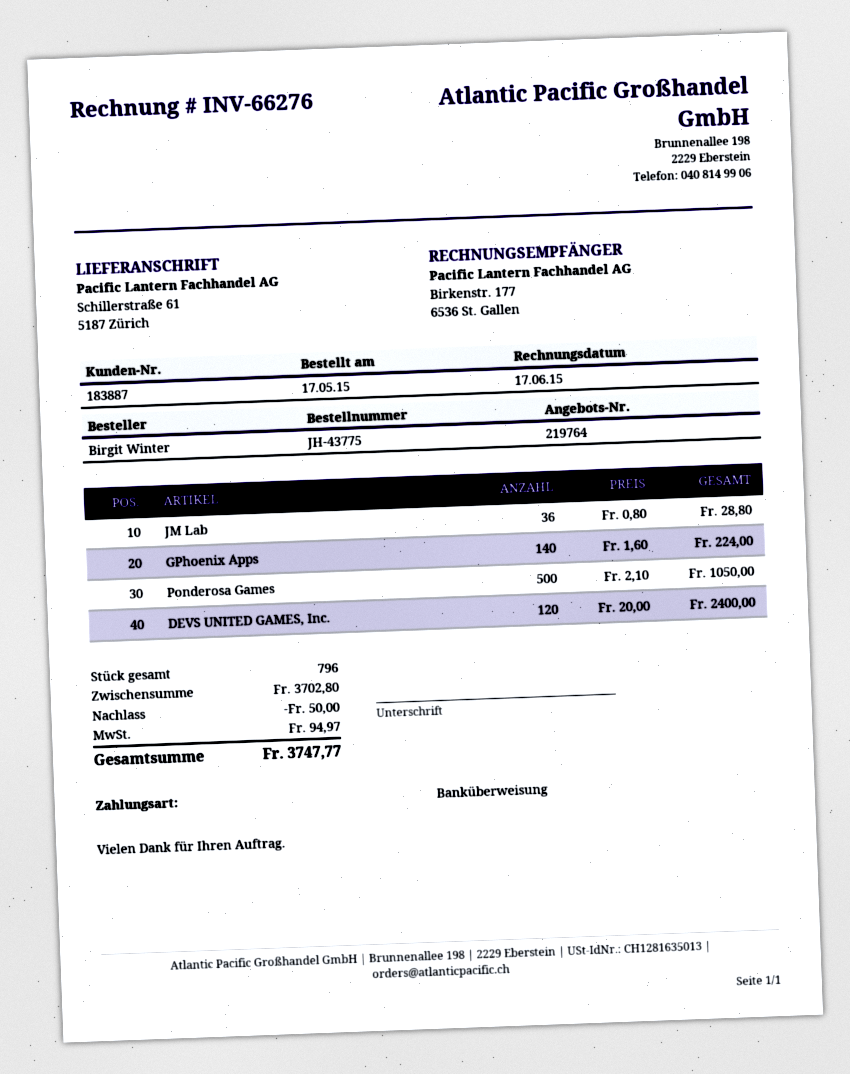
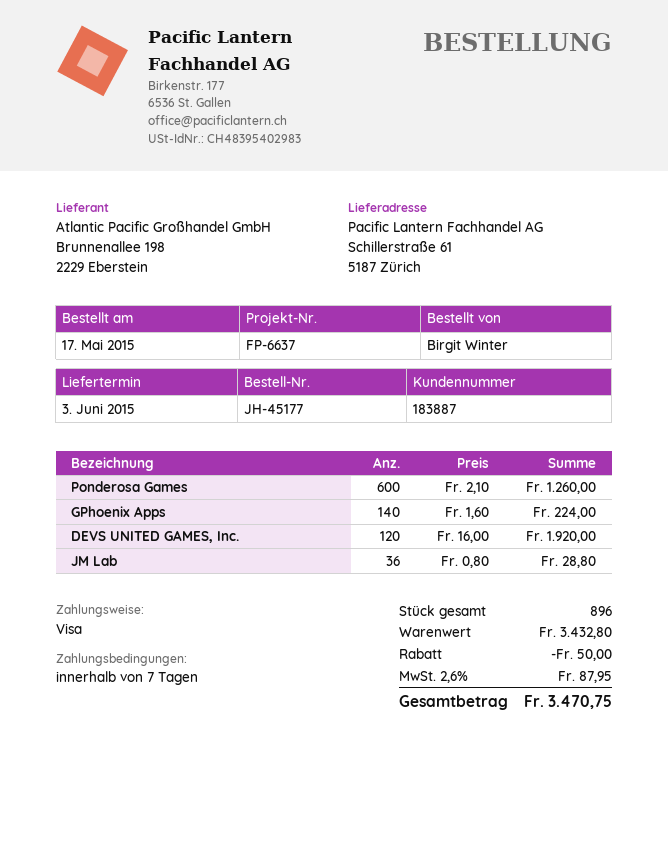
order number: JH-43775 -> JH-45177
payment method: bank transfer -> Visa
Ponderosa Games: 500 x 2.10 = 1050.00 -> 600 x 2.10 = 1260.00
DEVS UNITED GAMES, Inc.: 120 x 20.00 = 2400.00 -> 120 x 16.00 = 1920.00
total quantity: 796 -> 896
subtotal: 3702.80 -> 3432.80
tax: 94.97 -> 87.95
total: 3747.77 -> 3470.75

